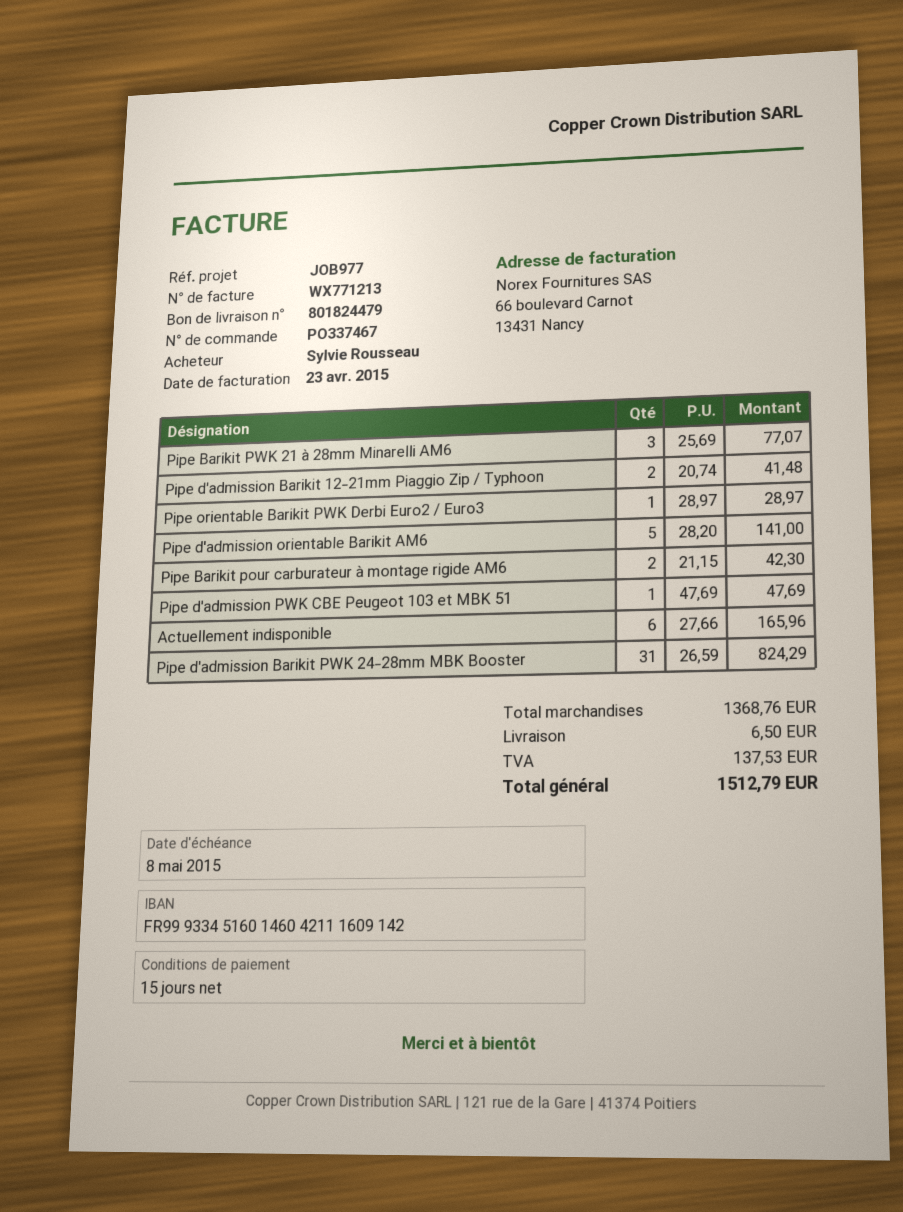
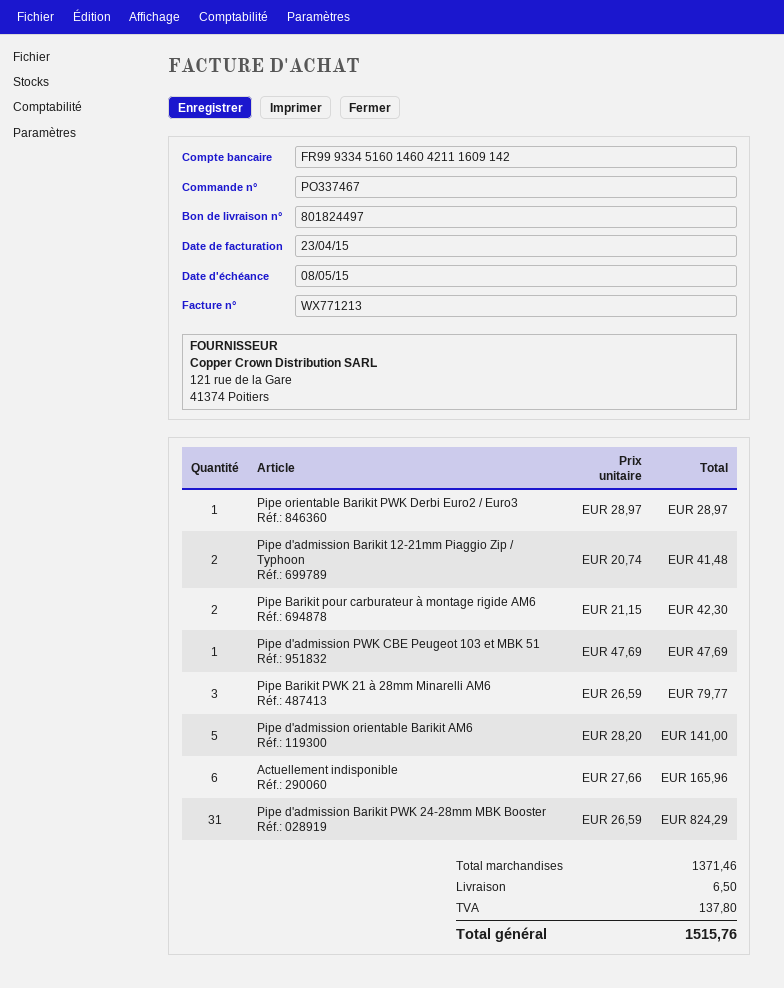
delivery note number: 801824479 -> 801824497
Pipe Barikit PWK 21 à 28mm Minarelli AM6: 3 x 25.69 = 77.07 -> 3 x 26.59 = 79.77
subtotal: 1368.76 -> 1371.46
tax: 137.53 -> 137.80
total: 1512.79 -> 1515.76

